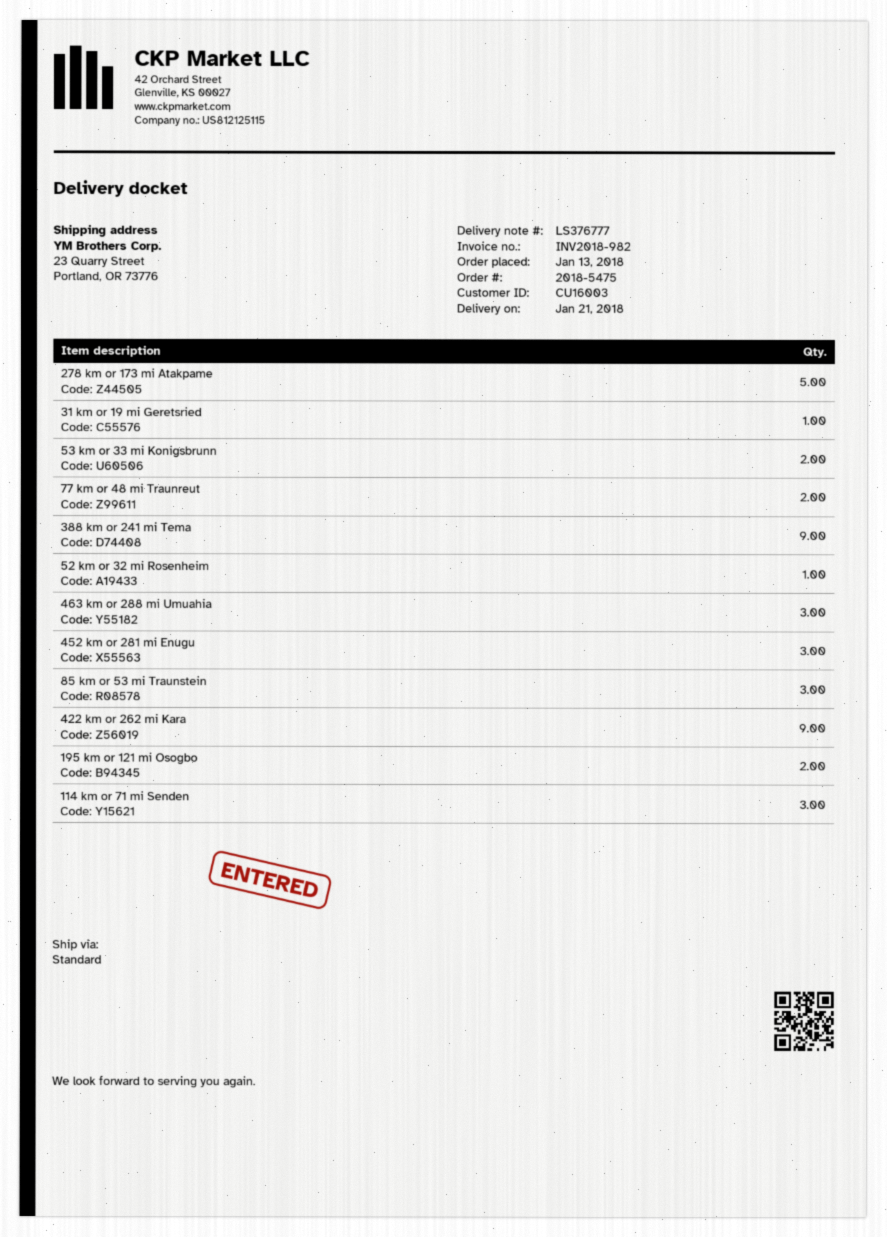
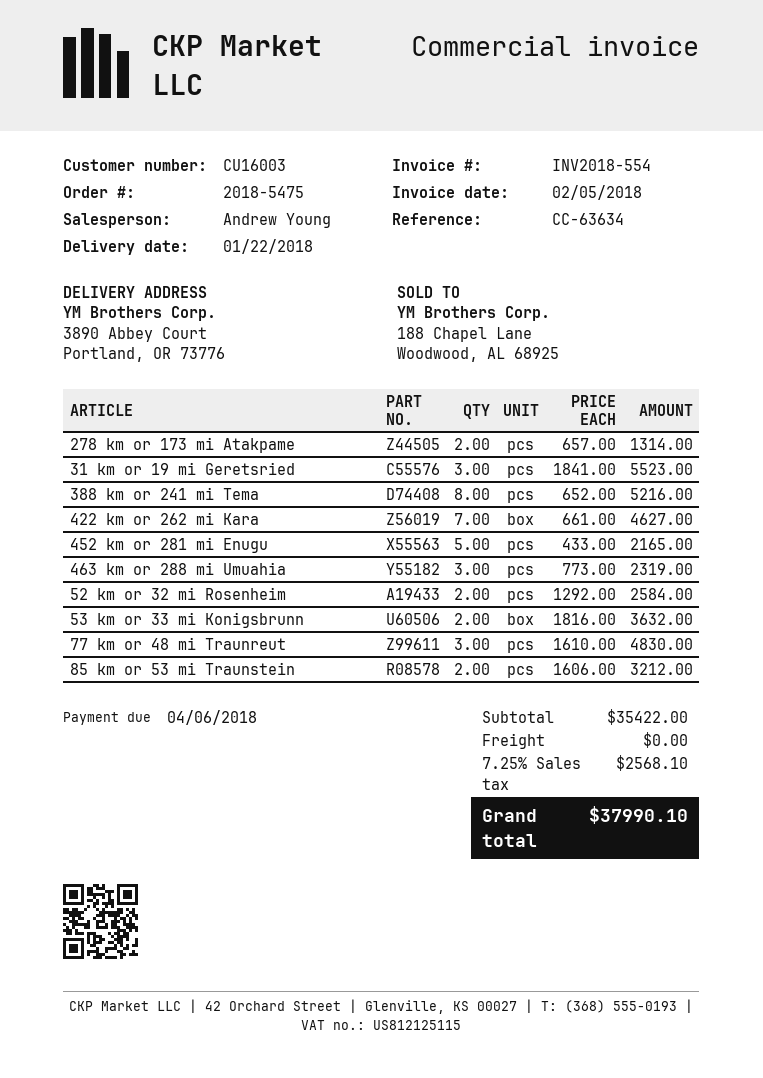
delivery date: 2018-01-21 -> 2018-01-22
invoice number: INV2018-982 -> INV2018-554
ship to: 23 Quarry Street, Portland, OR 73776 -> 3890 Abbey Court, Portland, OR 73776
278 km or 173 mi Atakpame: 5 -> 2
31 km or 19 mi Geretsried: 1 -> 3
77 km or 48 mi Traunreut: 2 -> 3
388 km or 241 mi Tema: 9 -> 8
52 km or 32 mi Rosenheim: 1 -> 2
452 km or 281 mi Enugu: 3 -> 5
85 km or 53 mi Traunstein: 3 -> 2
422 km or 262 mi Kara: 9 -> 7
195 km or 121 mi Osogbo: 2 -> none
114 km or 71 mi Senden: 3 -> none

